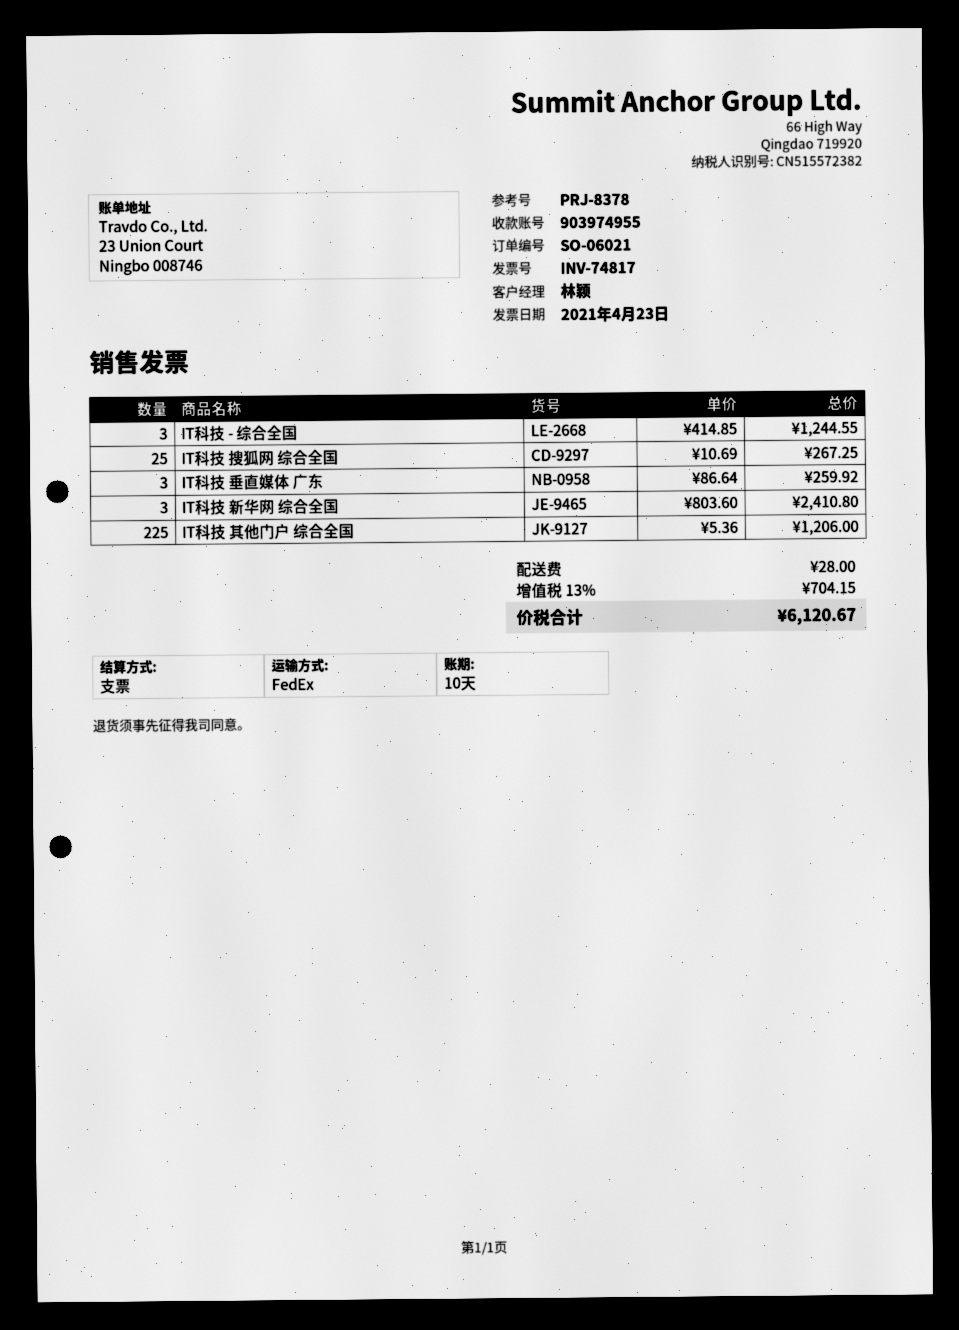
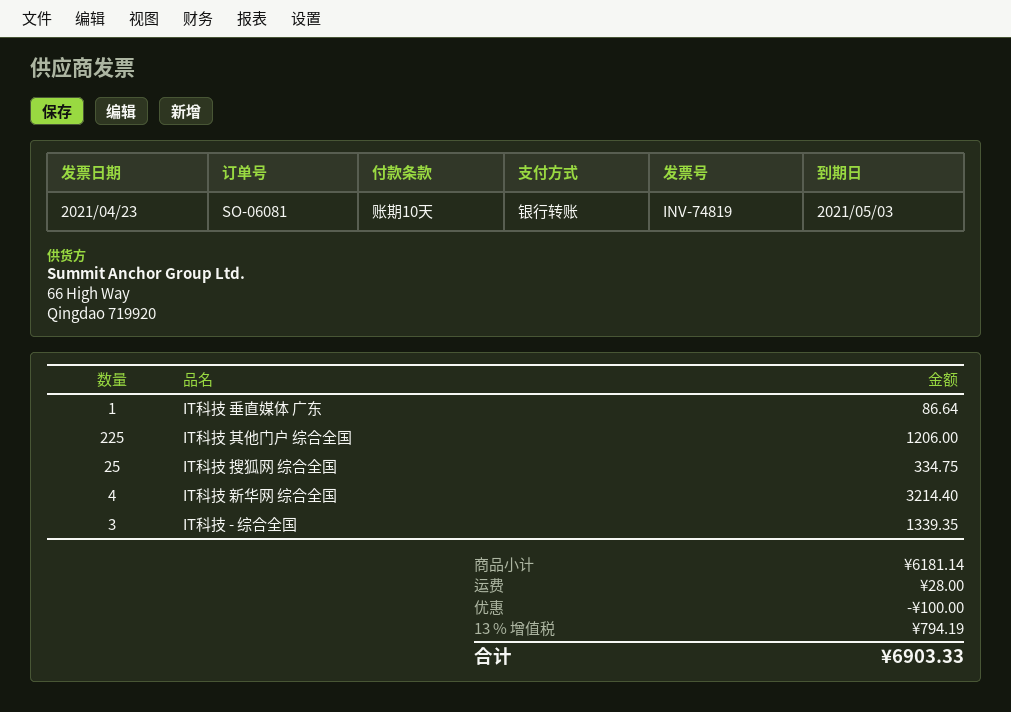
order number: SO-06021 -> SO-06081
invoice number: INV-74817 -> INV-74819
payment method: cheque -> bank transfer
IT科技 - 综合全国: 3 for 1244.55 -> 3 for 1339.35
IT科技 搜狐网 综合全国: 25 for 267.25 -> 25 for 334.75
IT科技 垂直媒体 广东: 3 for 259.92 -> 1 for 86.64
IT科技 新华网 综合全国: 3 for 2410.80 -> 4 for 3214.40
discount: none -> 100.00
tax: 13% = 704.15 -> 13% = 794.19
total: 6120.67 -> 6903.33

